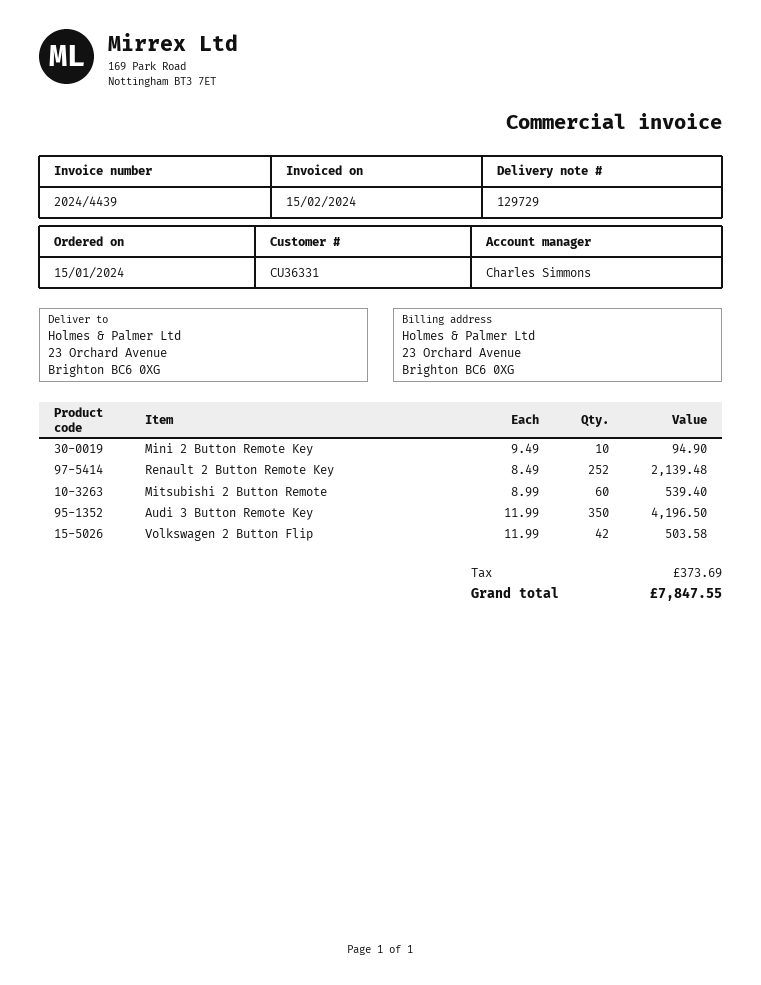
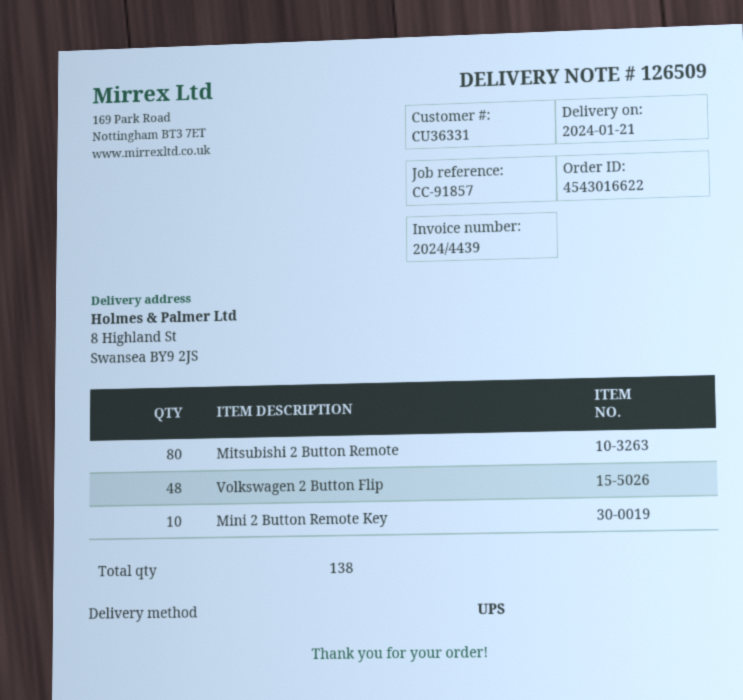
delivery note number: 129729 -> 126509
ship to: 23 Orchard Avenue, Brighton BC6 0XG -> 8 Highland St, Swansea BY9 2JS
Renault 2 Button Remote Key: 252 -> none
Mitsubishi 2 Button Remote: 60 -> 80
Audi 3 Button Remote Key: 350 -> none
Volkswagen 2 Button Flip: 42 -> 48

